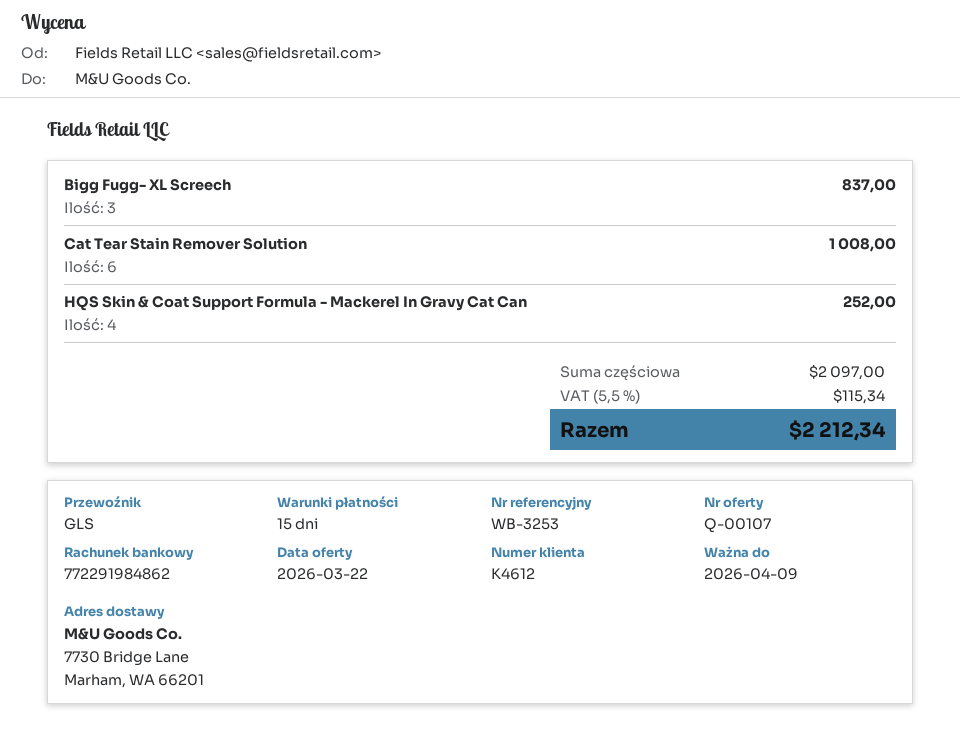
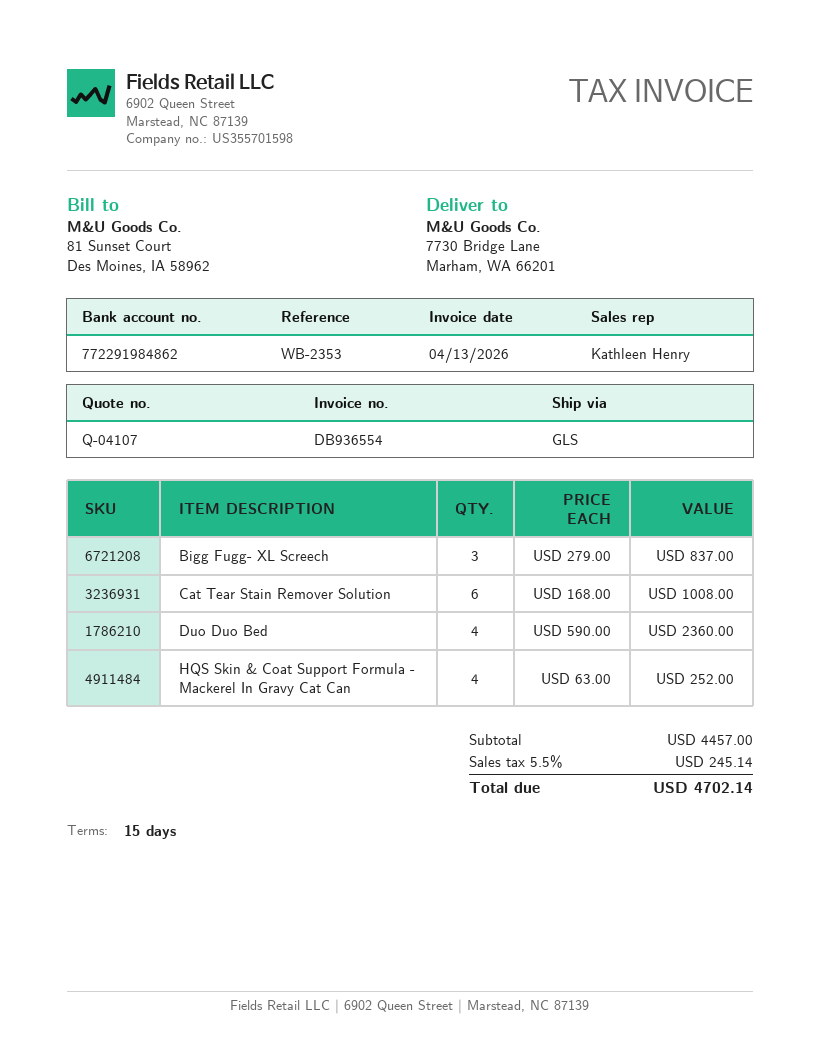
quote number: Q-00107 -> Q-04107
reference: WB-3253 -> WB-2353
Duo Duo Bed: none -> 4 for 2360.00
subtotal: 2097.00 -> 4457.00
tax: 5.5% = 115.34 -> 5.5% = 245.14
total: 2212.34 -> 4702.14

